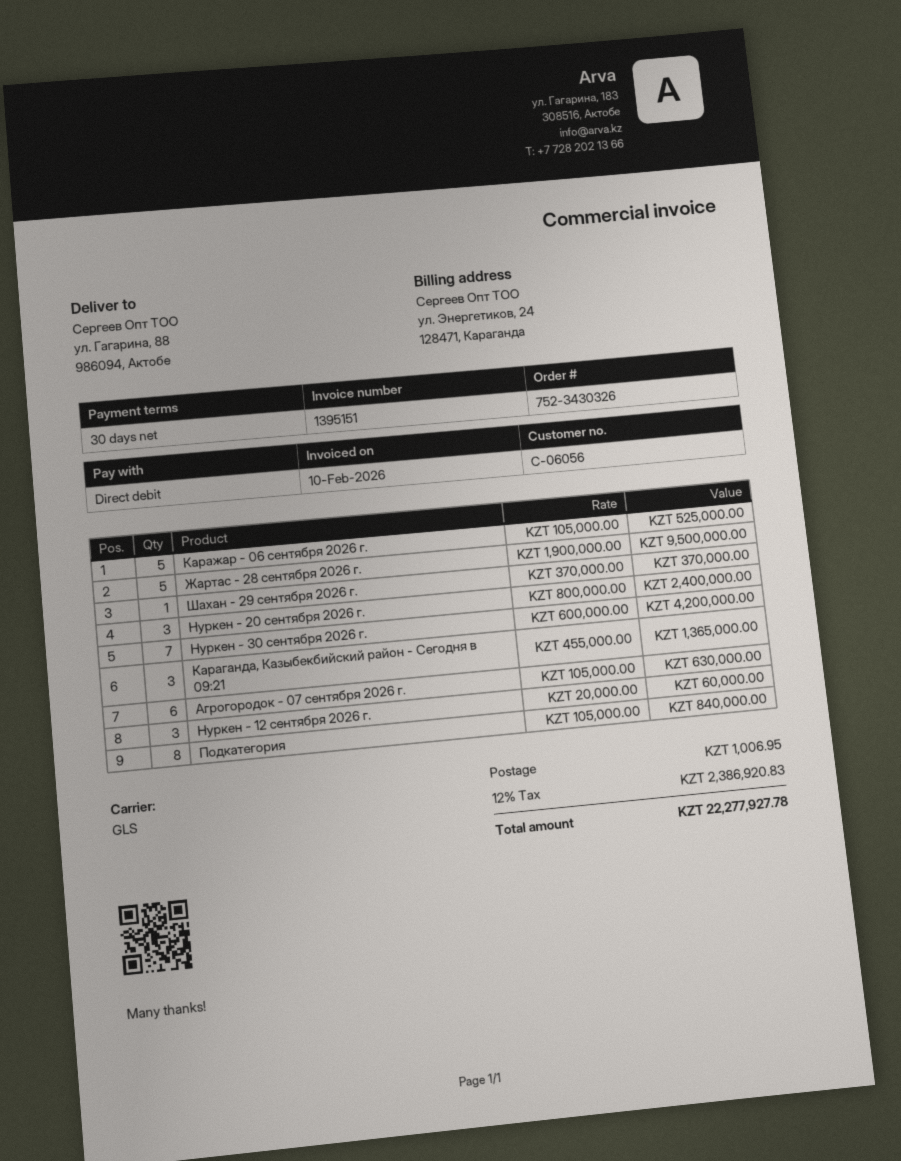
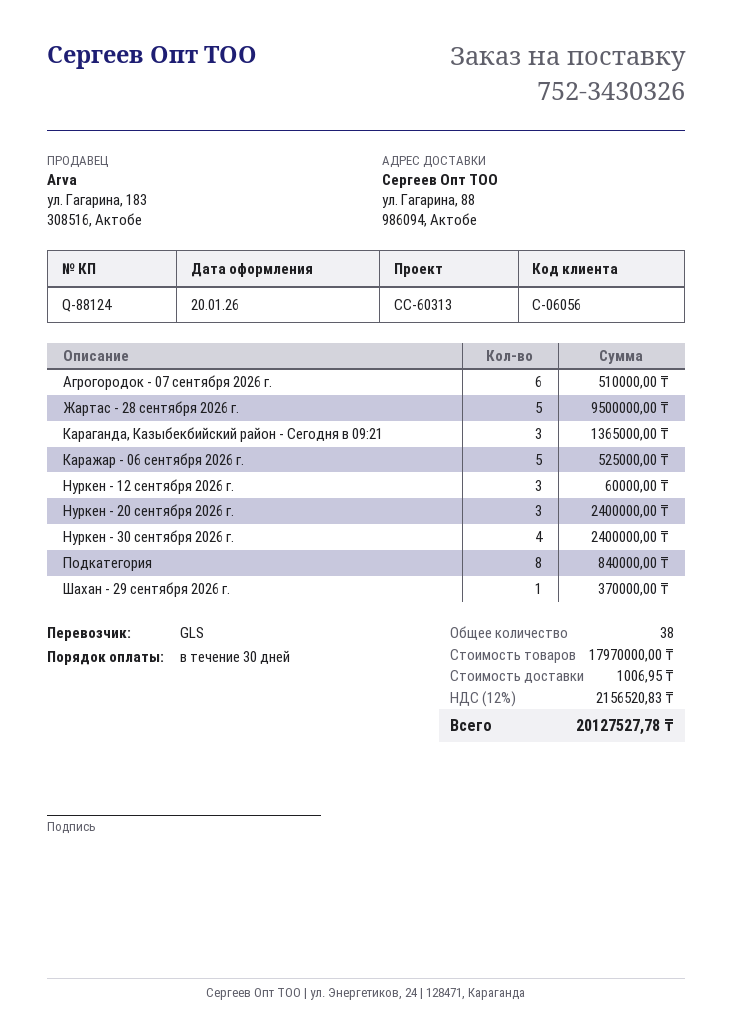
Нуркен - 30 сентября 2026 г.: 7 for 4200000.00 -> 4 for 2400000.00
Агрогородок - 07 сентября 2026 г.: 6 for 630000.00 -> 6 for 510000.00
tax: 12% = 2386920.83 -> 12% = 2156520.83
total: 22277927.78 -> 20127527.78

